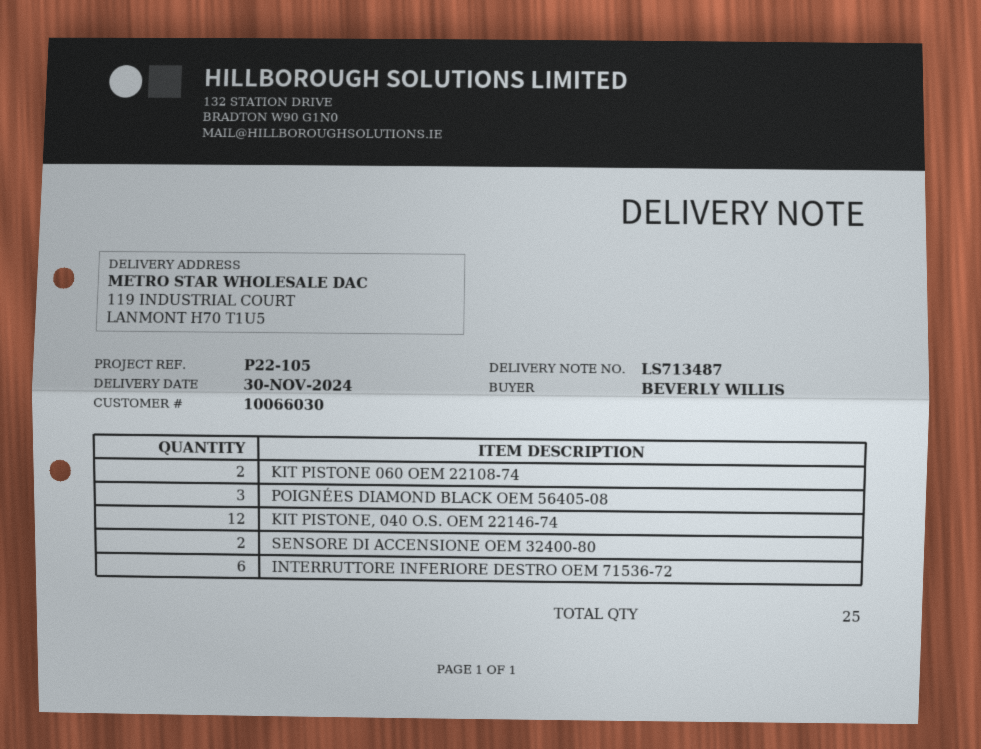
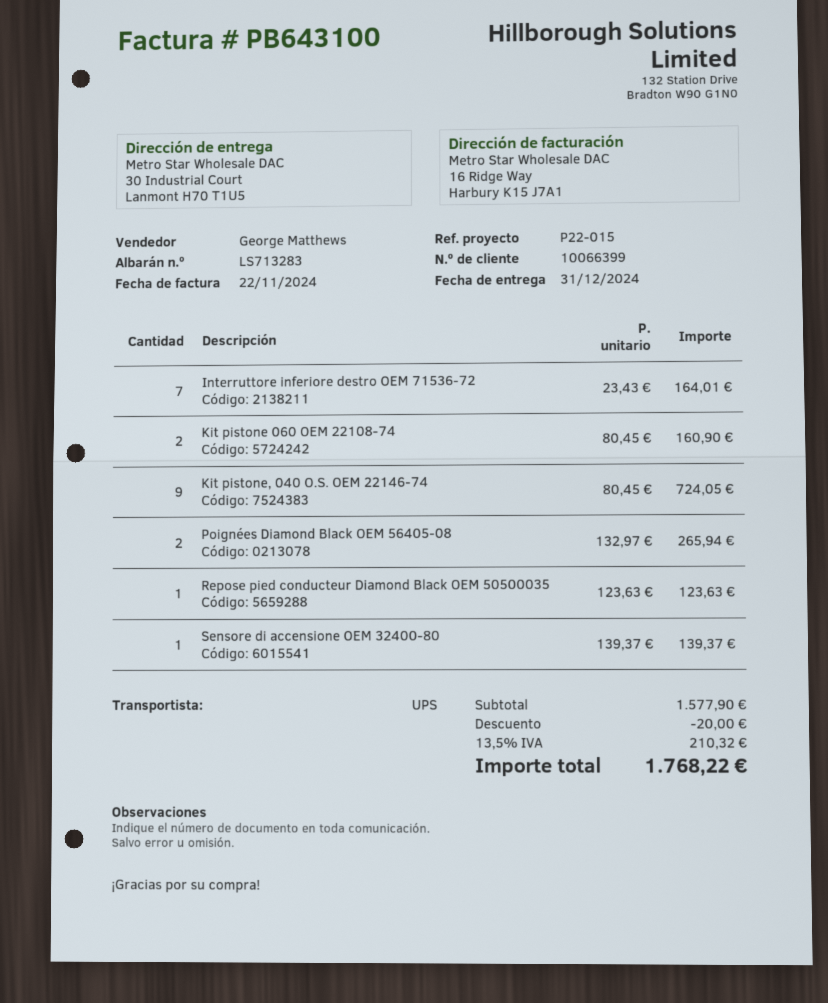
delivery note number: LS713487 -> LS713283
delivery date: 2024-11-30 -> 2024-12-31
customer number: 10066030 -> 10066399
reference: P22-105 -> P22-015
ship to: 119 INDUSTRIAL COURT, LANMONT H70 T1U5 -> 30 Industrial Court, Lanmont H70 T1U5
POIGNÉES DIAMOND BLACK OEM 56405-08: 3 -> 2
KIT PISTONE, 040 O.S. OEM 22146-74: 12 -> 9
SENSORE DI ACCENSIONE OEM 32400-80: 2 -> 1
INTERRUTTORE INFERIORE DESTRO OEM 71536-72: 6 -> 7
Repose pied conducteur Diamond Black OEM 50500035: none -> 1

